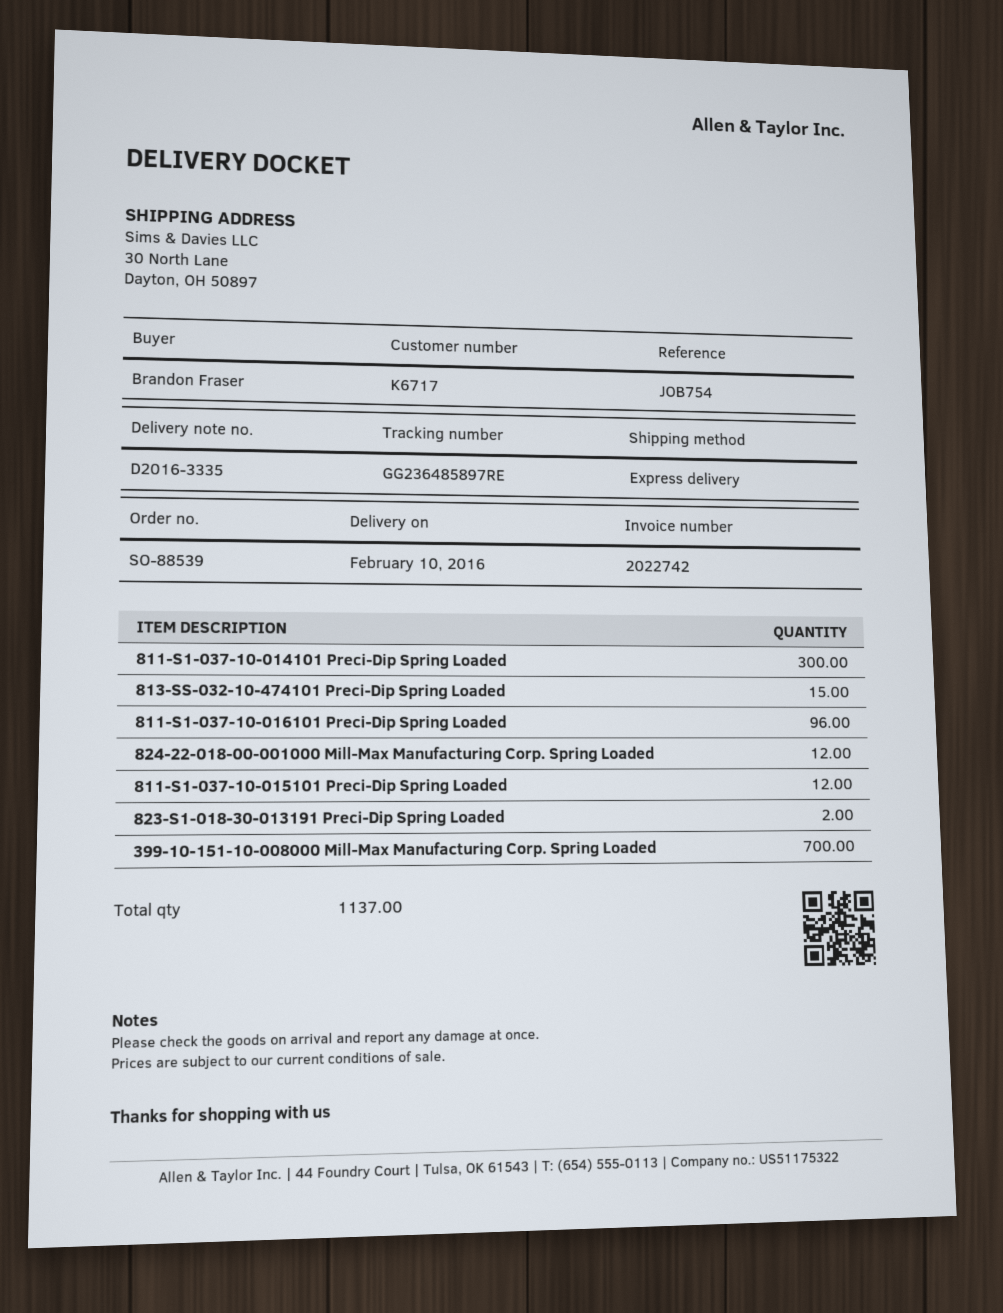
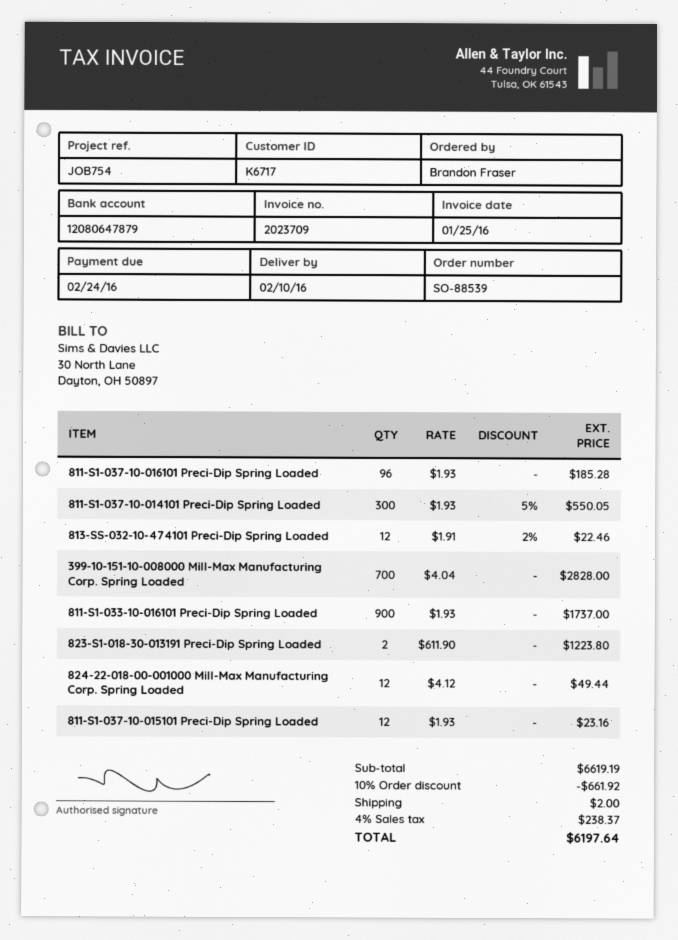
invoice number: 2022742 -> 2023709
813-SS-032-10-474101 Preci-Dip Spring Loaded: 15 -> 12
811-S1-033-10-016101 Preci-Dip Spring Loaded: none -> 900

